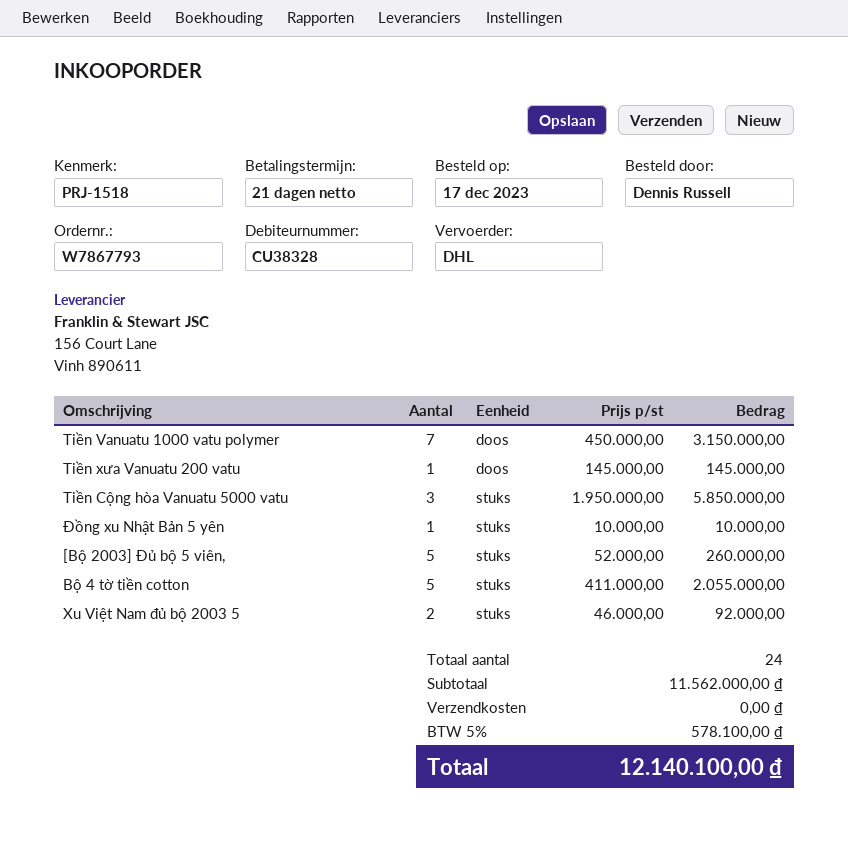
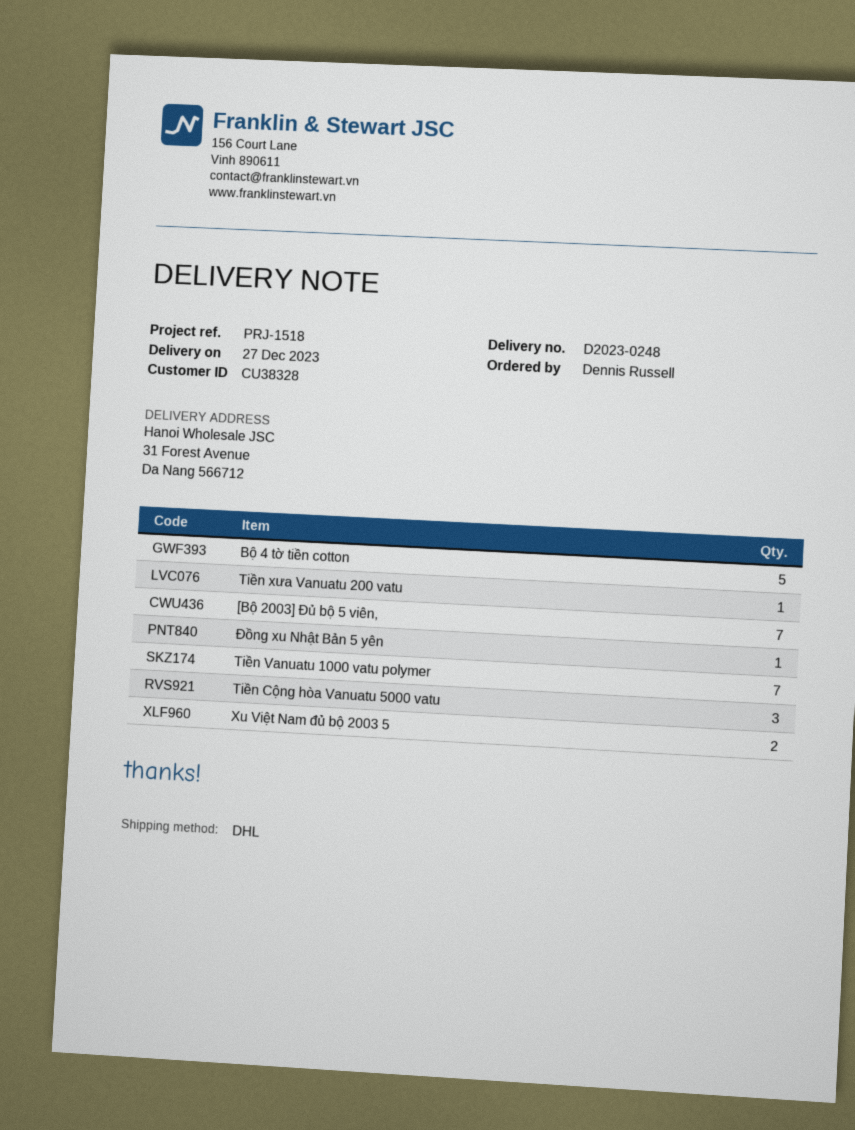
[Bộ 2003] Đủ bộ 5 viên,: 5 -> 7

